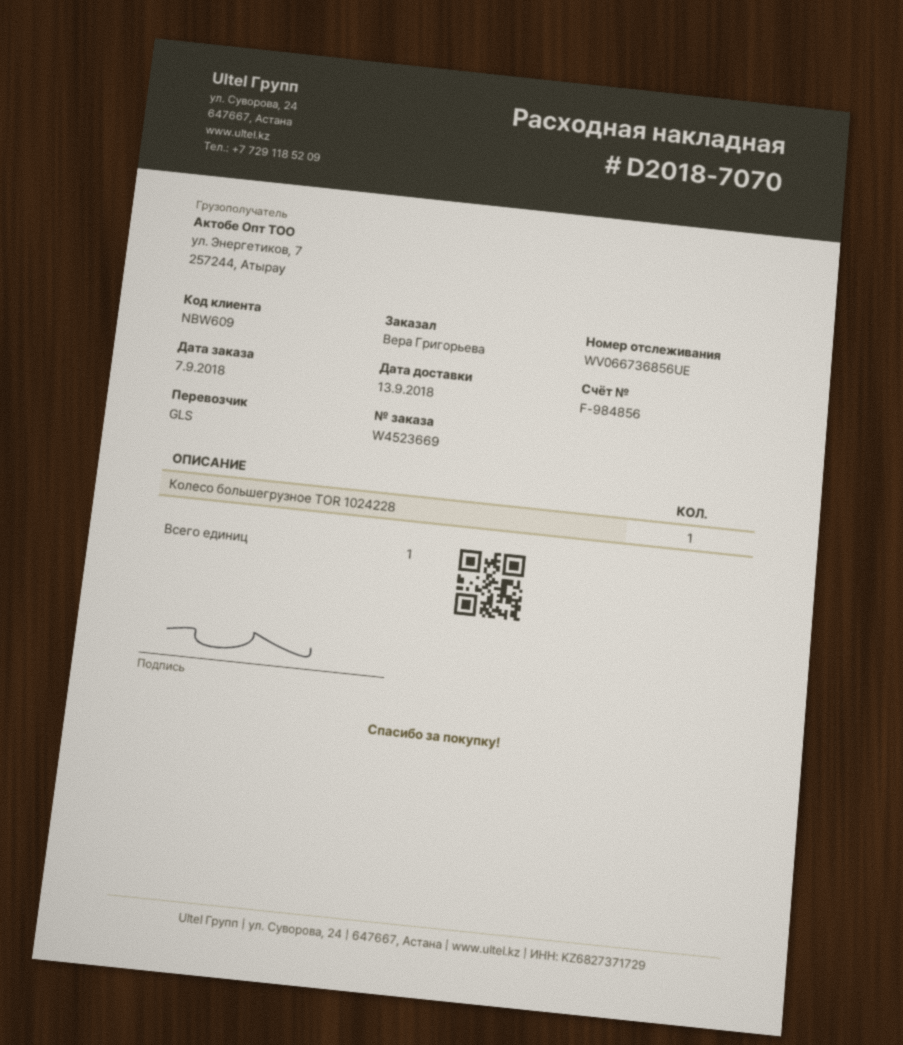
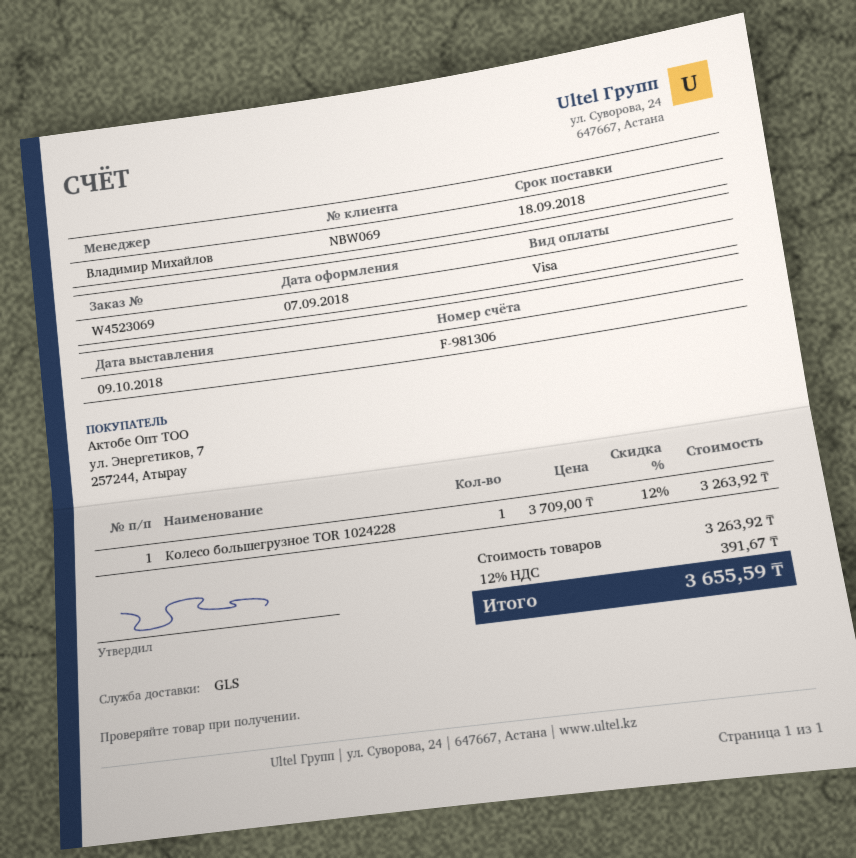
order number: W4523669 -> W4523069
delivery date: 2018-09-13 -> 2018-09-18
invoice number: F-984856 -> F-981306
customer number: NBW609 -> NBW069

